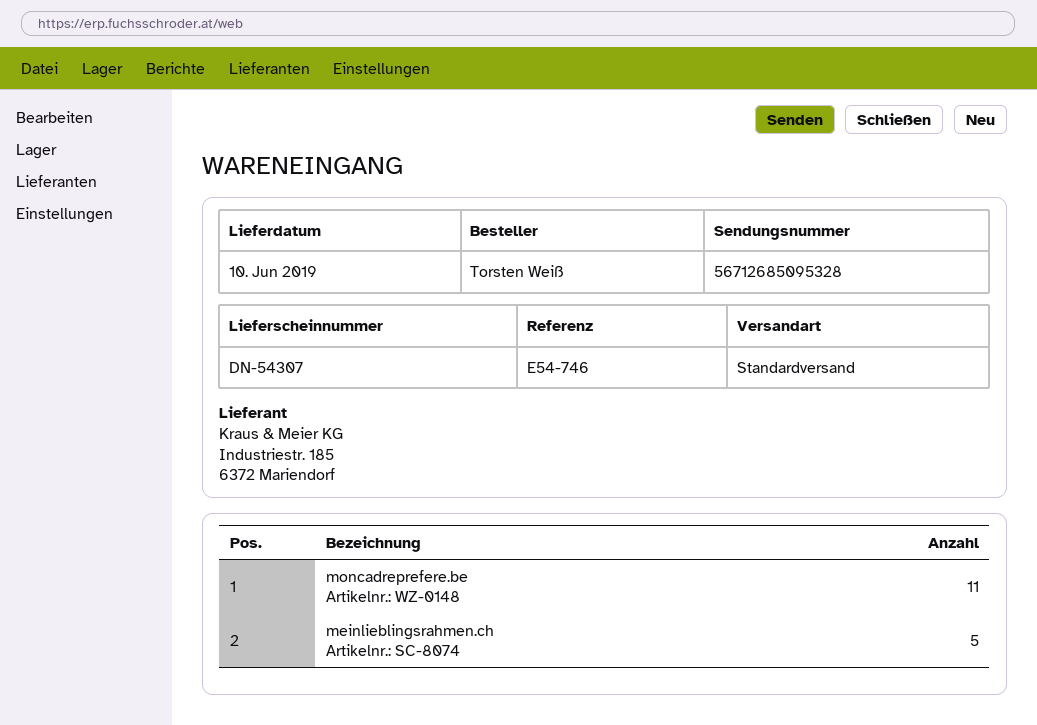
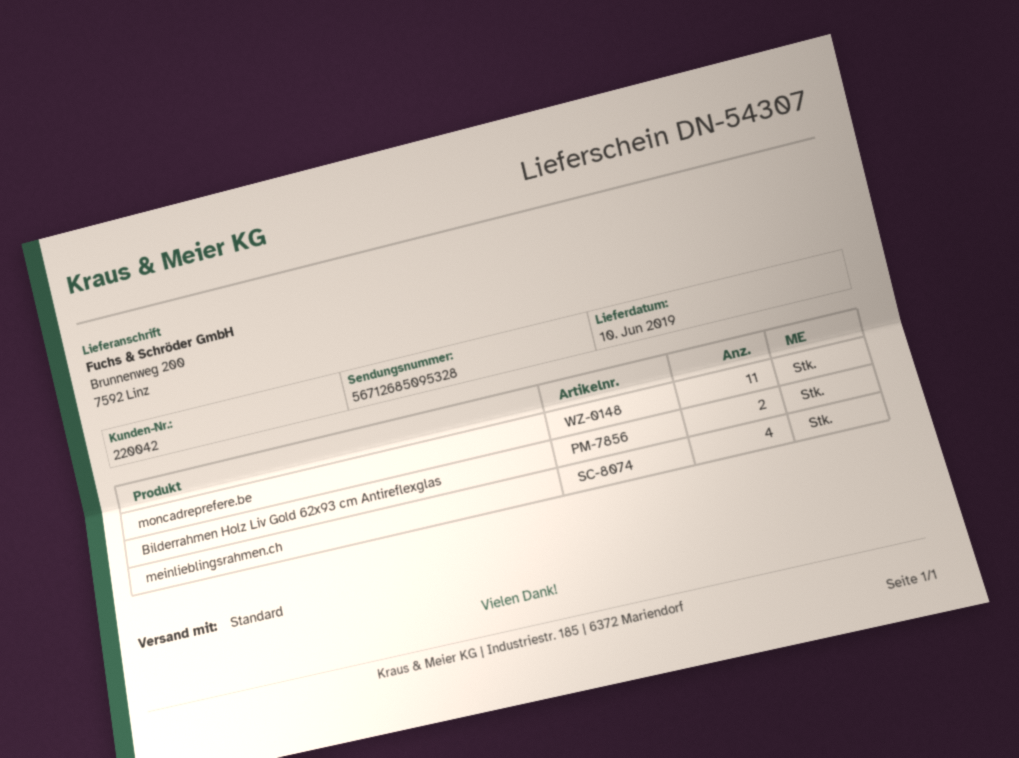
meinlieblingsrahmen.ch: 5 -> 4
Bilderrahmen Holz Liv Gold 62x93 cm Antireflexglas: none -> 2

